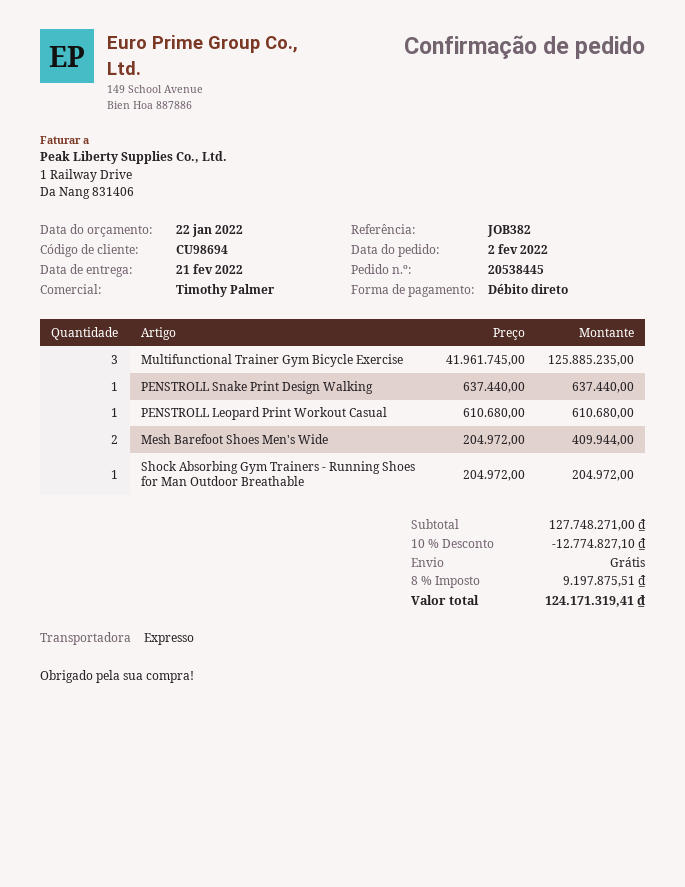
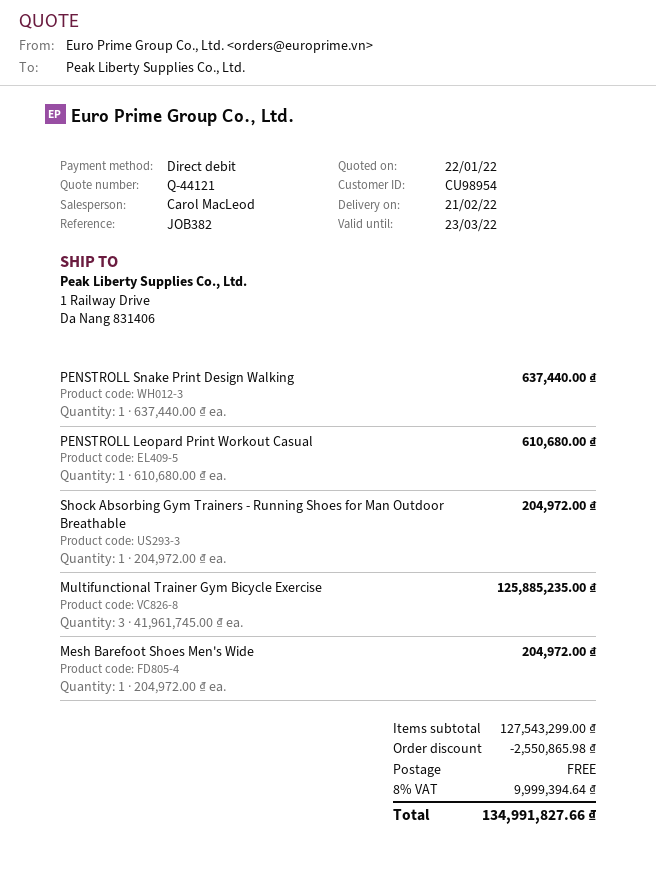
customer number: CU98694 -> CU98954
sales rep: Timothy Palmer -> Carol MacLeod
Mesh Barefoot Shoes Men's Wide: 2 x 204972.00 = 409944.00 -> 1 x 204972.00 = 204972.00
subtotal: 127748271.00 -> 127543299.00
discount: 12774827.10 -> 2550865.98
tax: 8% = 9197875.51 -> 8% = 9999394.64
total: 124171319.41 -> 134991827.66

